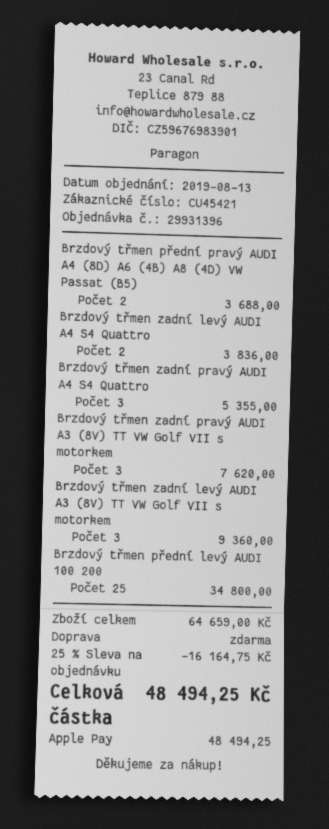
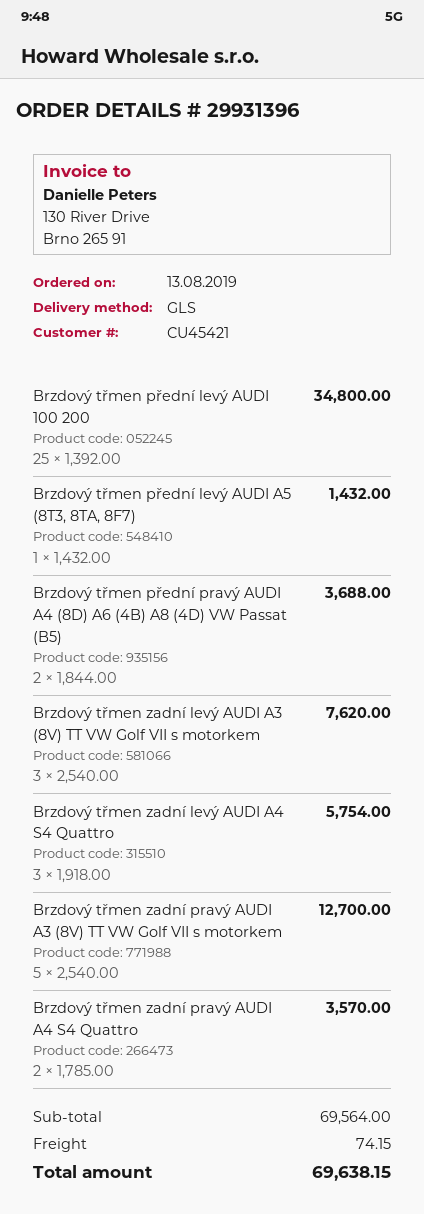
Brzdový třmen zadní levý AUDI A4 S4 Quattro: 2 for 3836.00 -> 3 for 5754.00
Brzdový třmen zadní pravý AUDI A4 S4 Quattro: 3 for 5355.00 -> 2 for 3570.00
Brzdový třmen zadní pravý AUDI A3 (8V) TT VW Golf VII s motorkem: 3 for 7620.00 -> 5 for 12700.00
Brzdový třmen zadní levý AUDI A3 (8V) TT VW Golf VII s motorkem: 3 for 9360.00 -> 3 for 7620.00
Brzdový třmen přední levý AUDI A5 (8T3, 8TA, 8F7): none -> 1 for 1432.00
subtotal: 64659.00 -> 69564.00
discount: 25% = 16164.75 -> none
shipping: 0.00 -> 74.15
total: 48494.25 -> 69638.15

